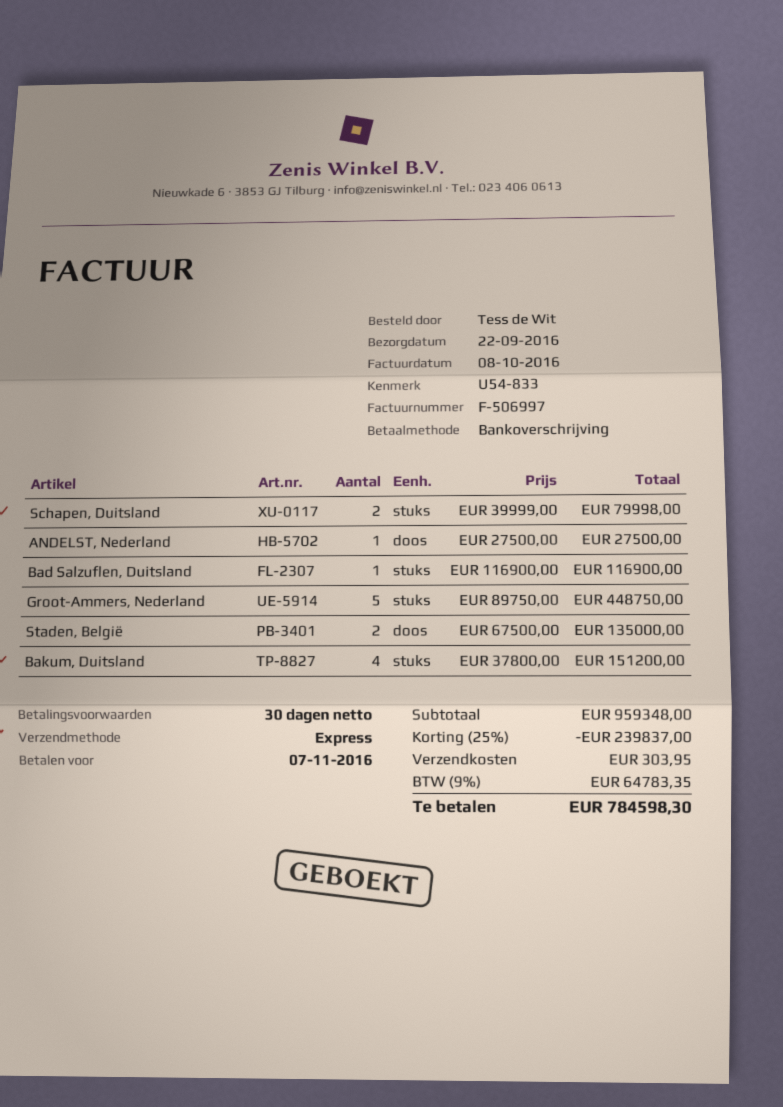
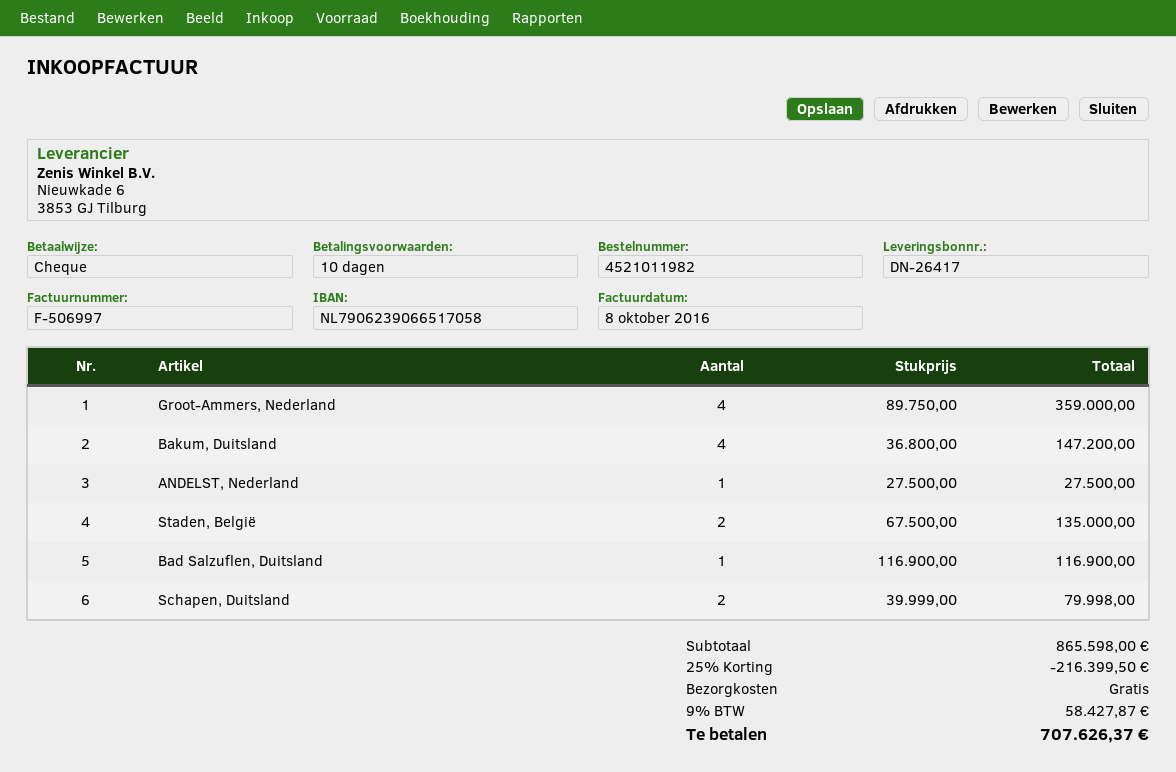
payment terms: 30 days -> 10 days
payment method: bank transfer -> cheque
Groot-Ammers, Nederland: 5 x 89750.00 = 448750.00 -> 4 x 89750.00 = 359000.00
Bakum, Duitsland: 4 x 37800.00 = 151200.00 -> 4 x 36800.00 = 147200.00
subtotal: 959348.00 -> 865598.00
discount: 25% = 239837.00 -> 25% = 216399.50
shipping: 303.95 -> 0.00
tax: 9% = 64783.35 -> 9% = 58427.87
total: 784598.30 -> 707626.37

